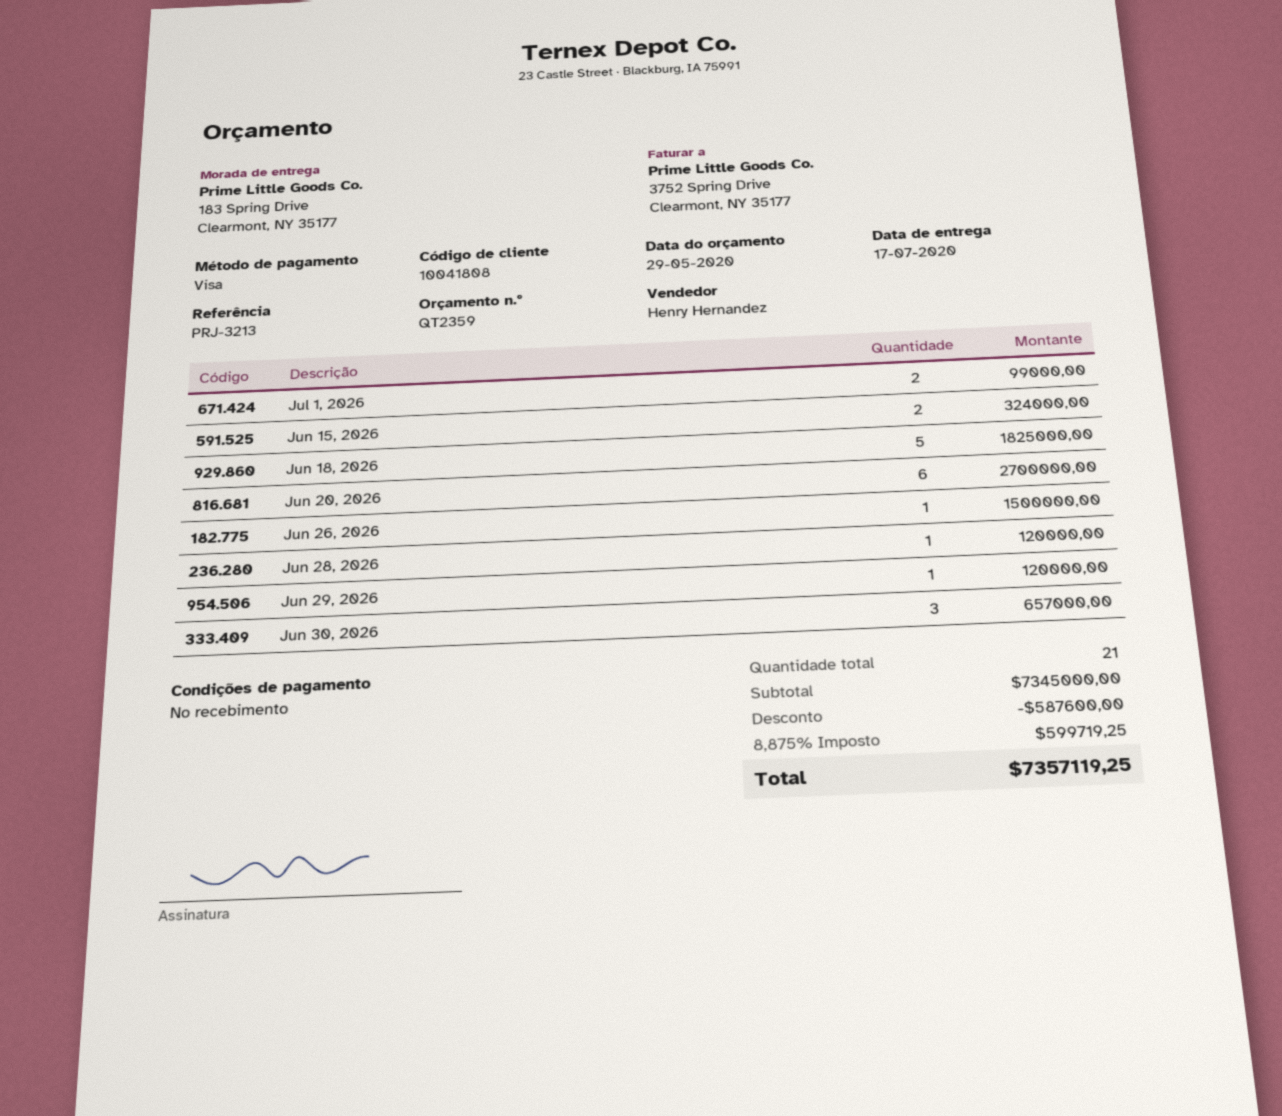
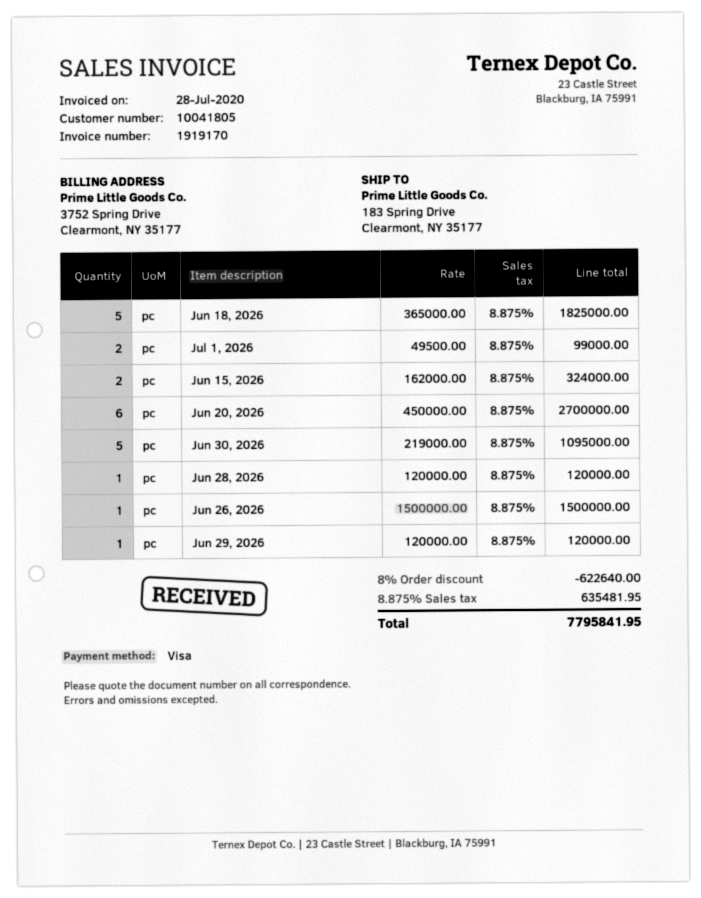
customer number: 10041808 -> 10041805
Jun 30, 2026: 3 for 657000.00 -> 5 for 1095000.00
discount: 587600.00 -> 622640.00
tax: 8.875% = 599719.25 -> 8.875% = 635481.95
total: 7357119.25 -> 7795841.95

